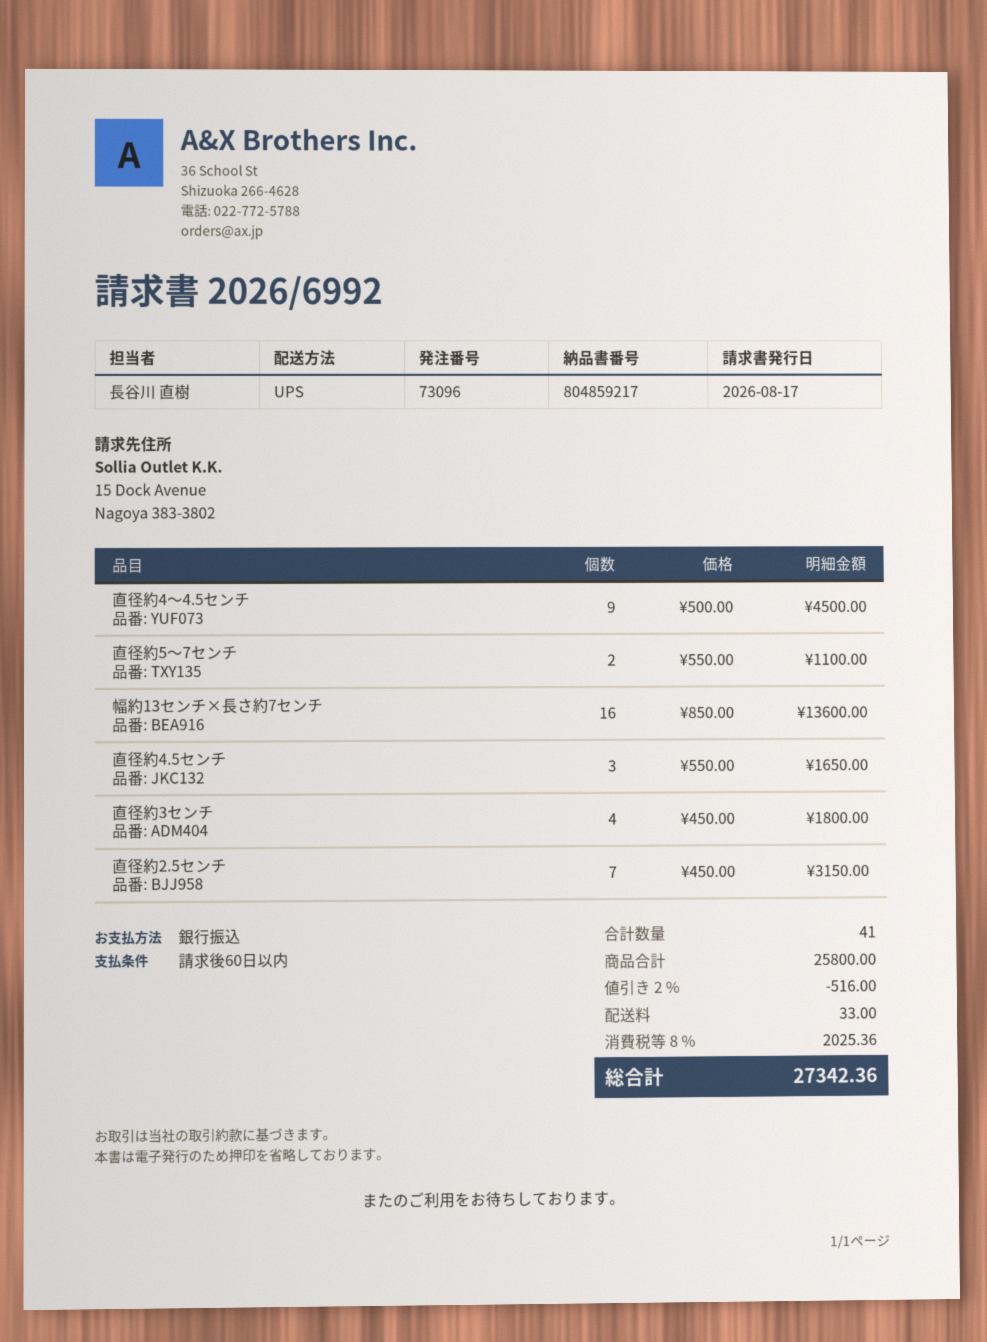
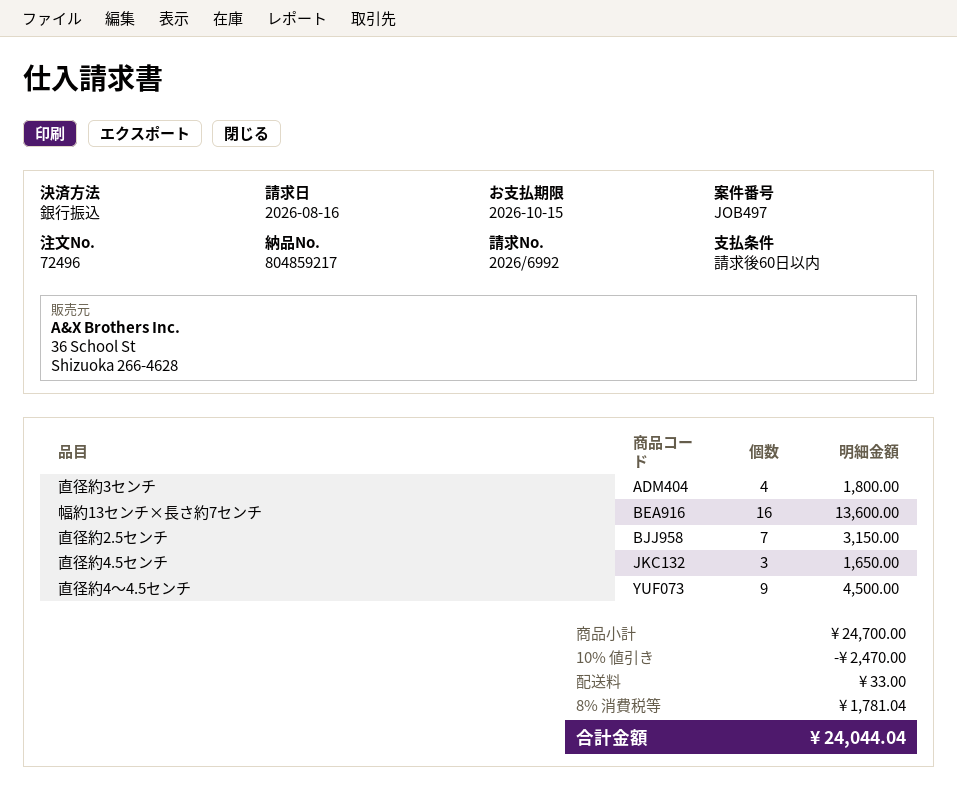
order number: 73096 -> 72496
invoice date: 2026-08-17 -> 2026-08-16
直径約5〜7センチ: 2 for 1100.00 -> none
subtotal: 25800.00 -> 24700.00
discount: 2% = 516.00 -> 10% = 2470.00
tax: 8% = 2025.36 -> 8% = 1781.04
total: 27342.36 -> 24044.04

